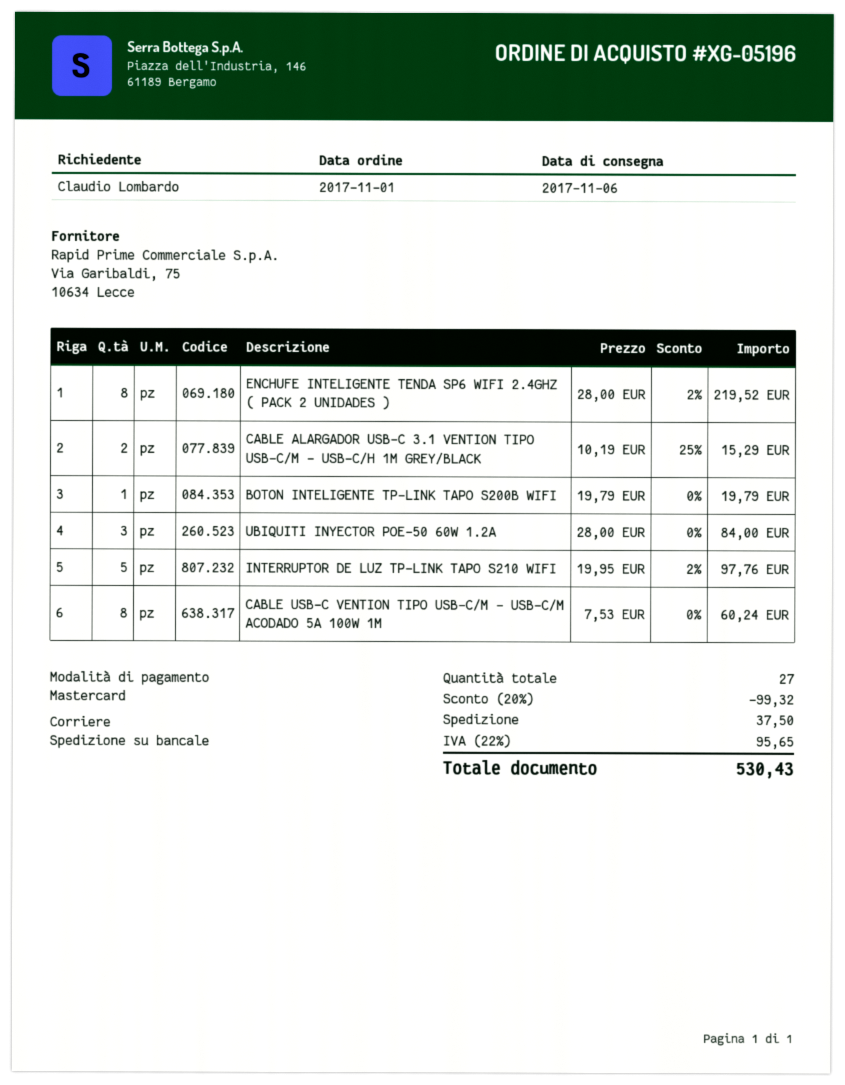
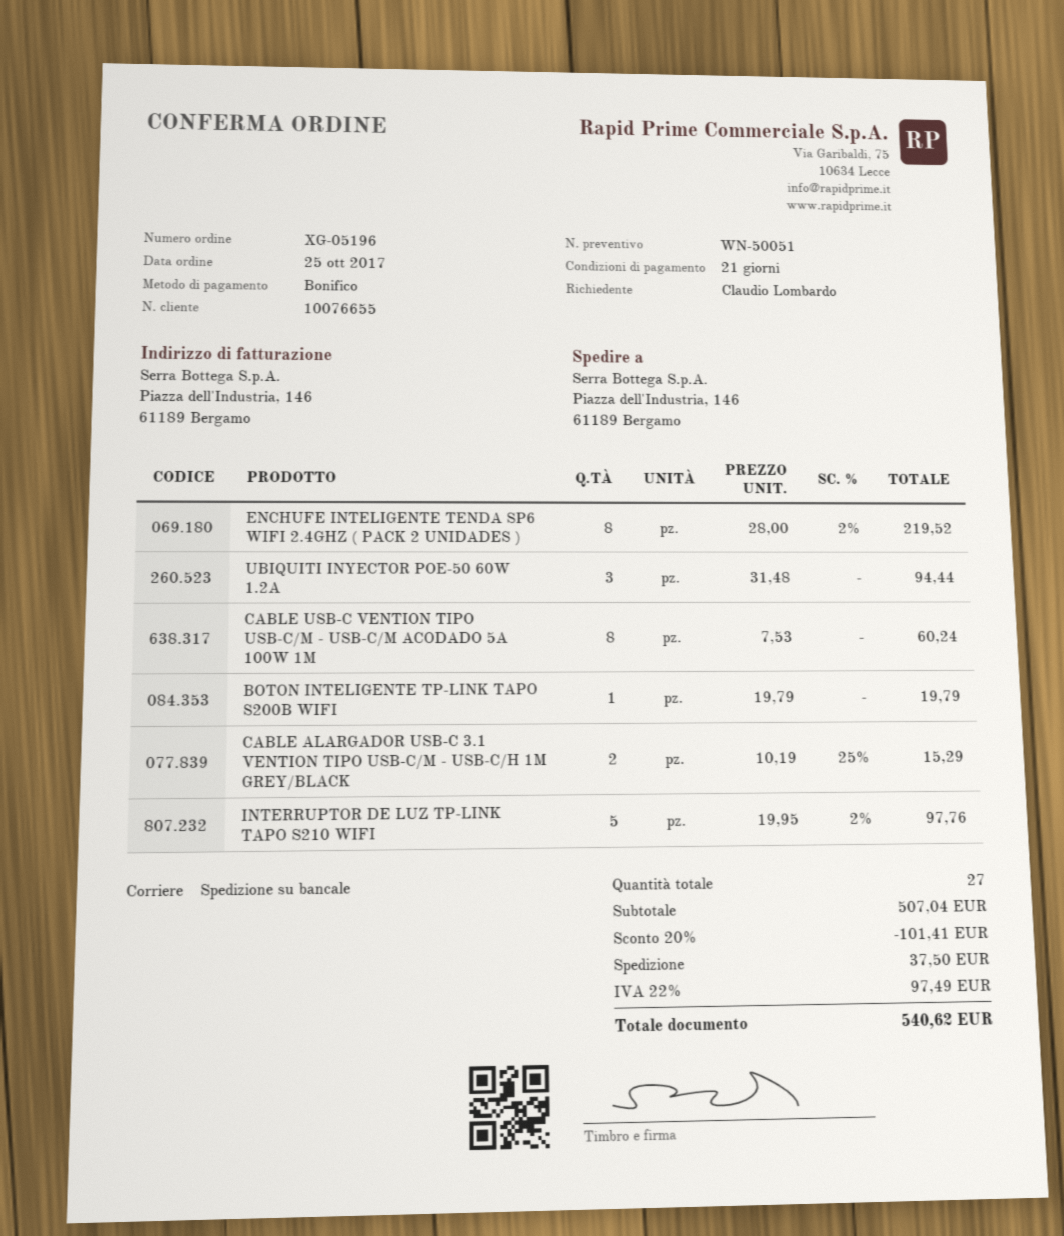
order date: 2017-11-01 -> 2017-10-25
payment method: Mastercard -> bank transfer
UBIQUITI INYECTOR POE-50 60W 1.2A: 3 x 28.00 = 84.00 -> 3 x 31.48 = 94.44
discount: 20% = 99.32 -> 20% = 101.41
tax: 22% = 95.65 -> 22% = 97.49
total: 530.43 -> 540.62

